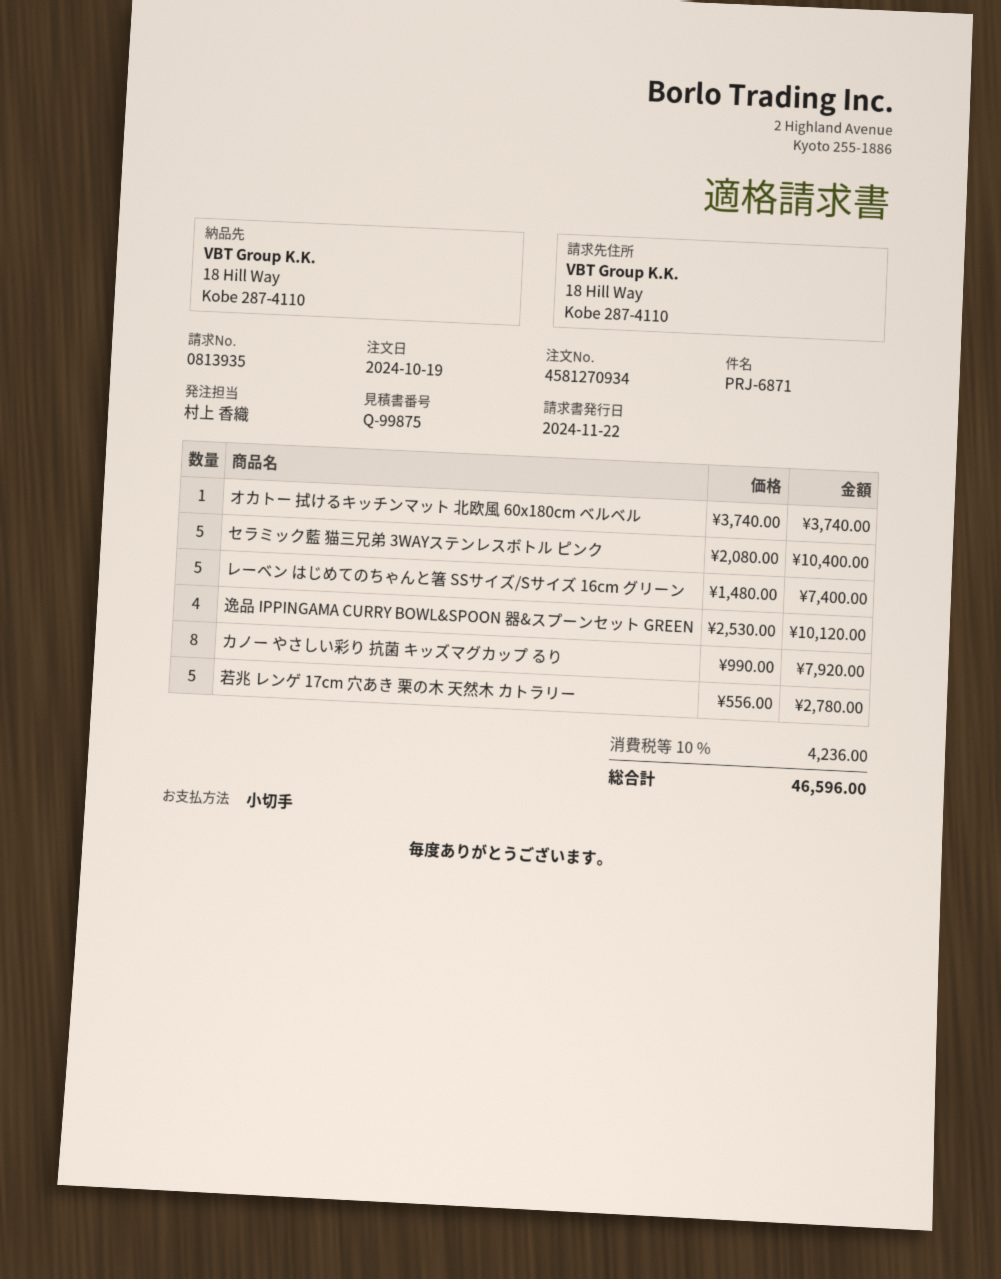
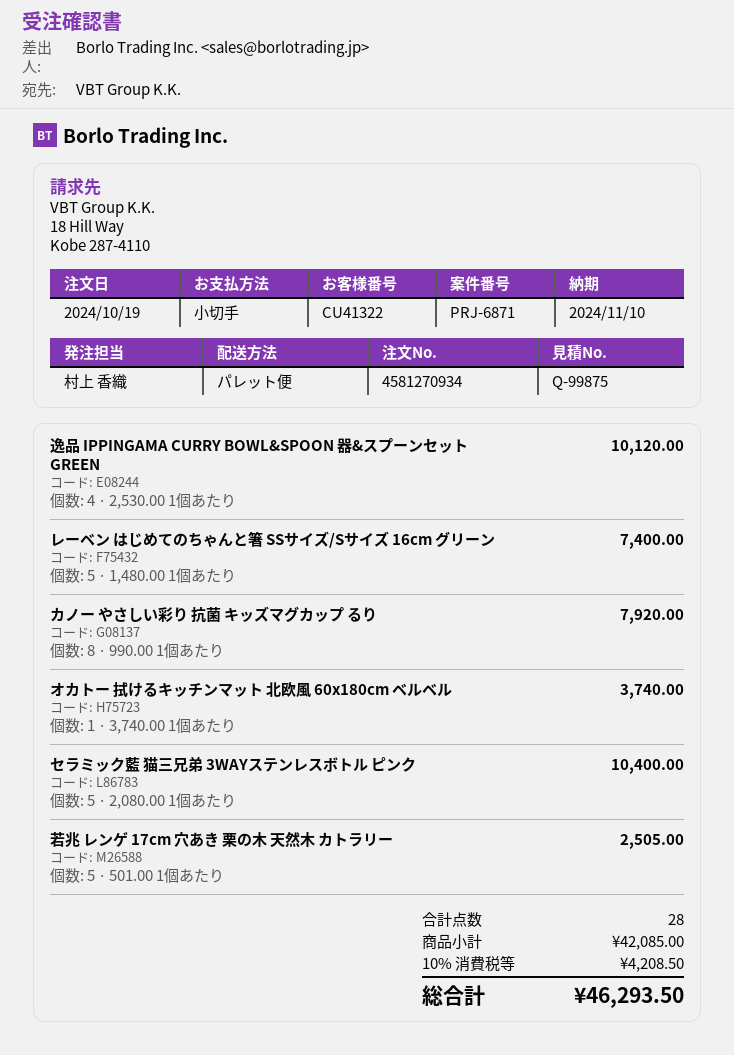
若兆 レンゲ 17cm 穴あき 栗の木 天然木 カトラリー: 5 x 556.00 = 2780.00 -> 5 x 501.00 = 2505.00
tax: 10% = 4236.00 -> 10% = 4208.50
total: 46596.00 -> 46293.50

